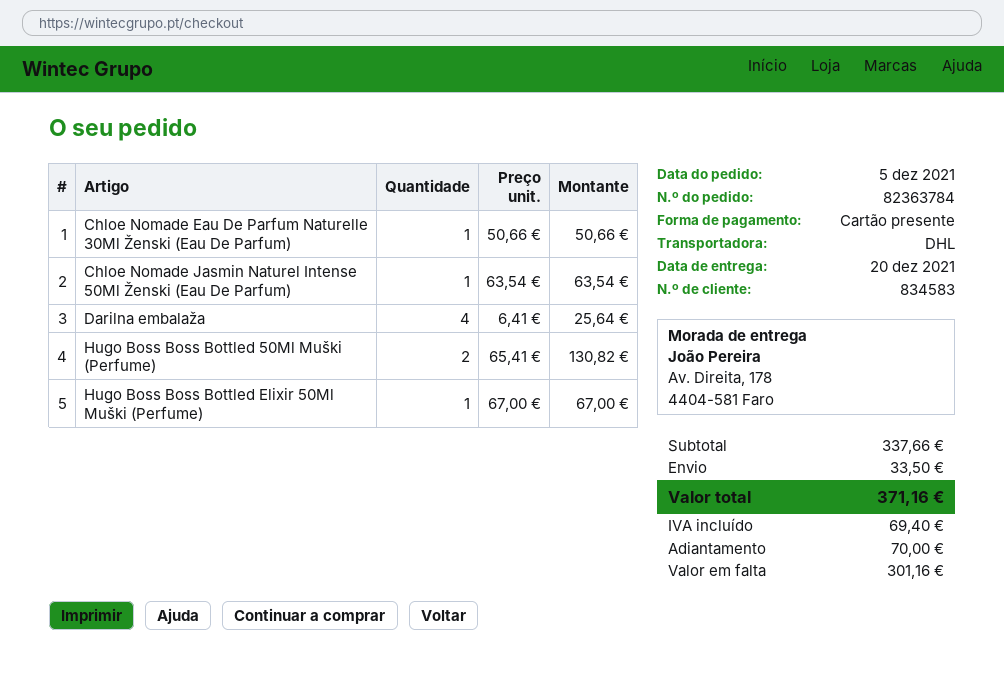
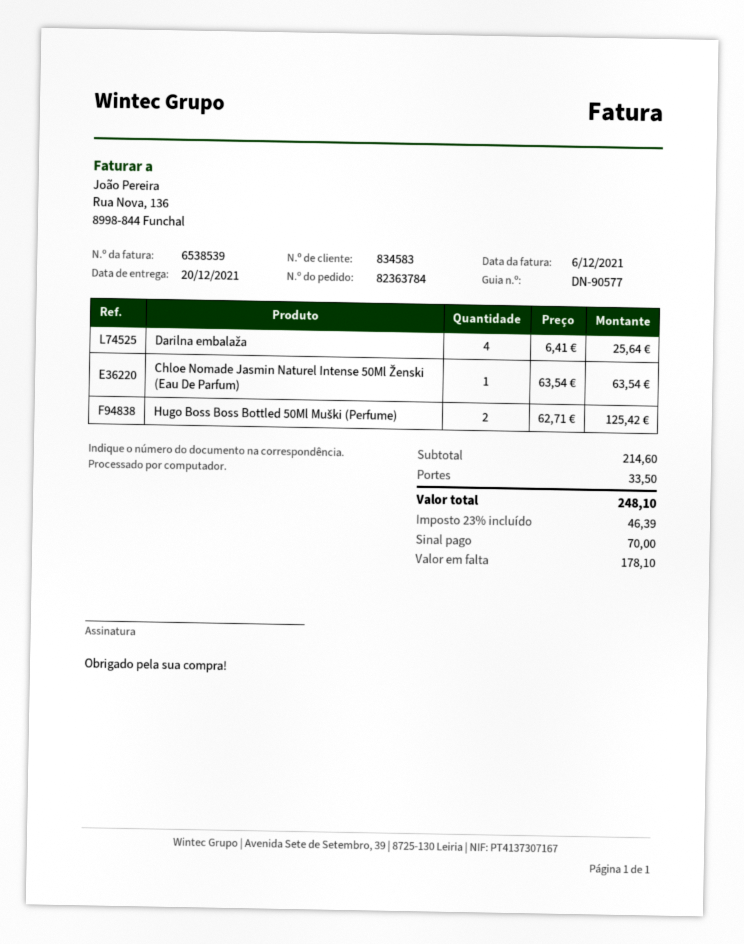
Chloe Nomade Eau De Parfum Naturelle 30Ml Ženski (Eau De Parfum): 1 x 50.66 = 50.66 -> none
Hugo Boss Boss Bottled 50Ml Muški (Perfume): 2 x 65.41 = 130.82 -> 2 x 62.71 = 125.42
Hugo Boss Boss Bottled Elixir 50Ml Muški (Perfume): 1 x 67.00 = 67.00 -> none
subtotal: 337.66 -> 214.60
tax: 69.40 -> 46.39
total: 371.16 -> 248.10
balance: 301.16 -> 178.10

